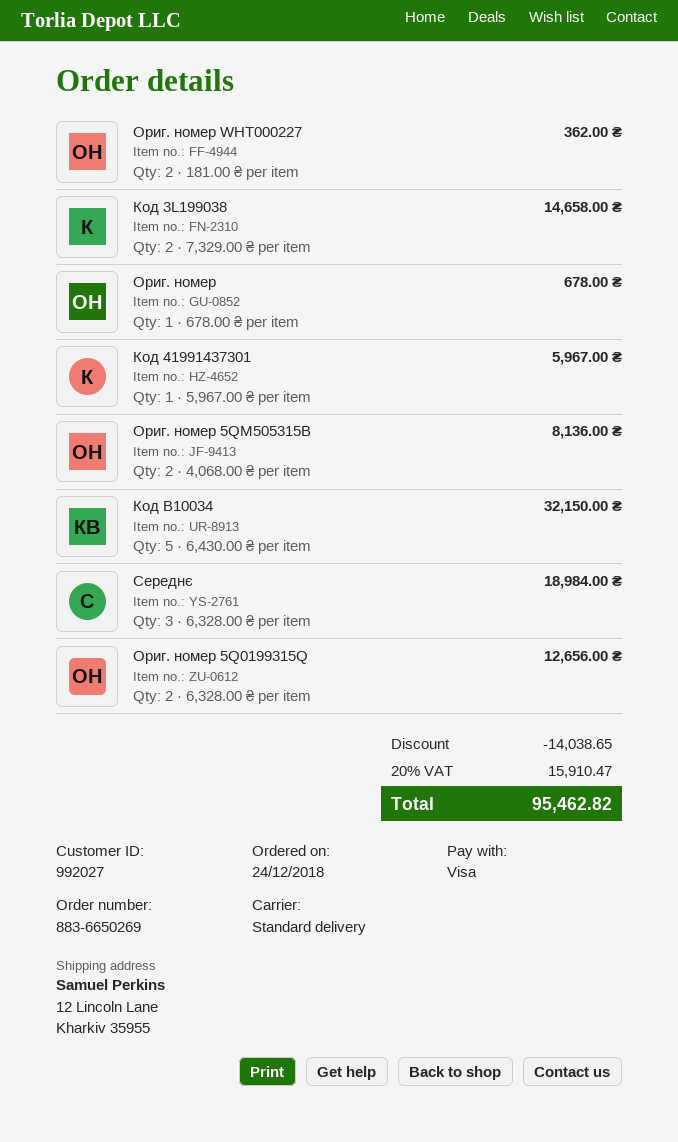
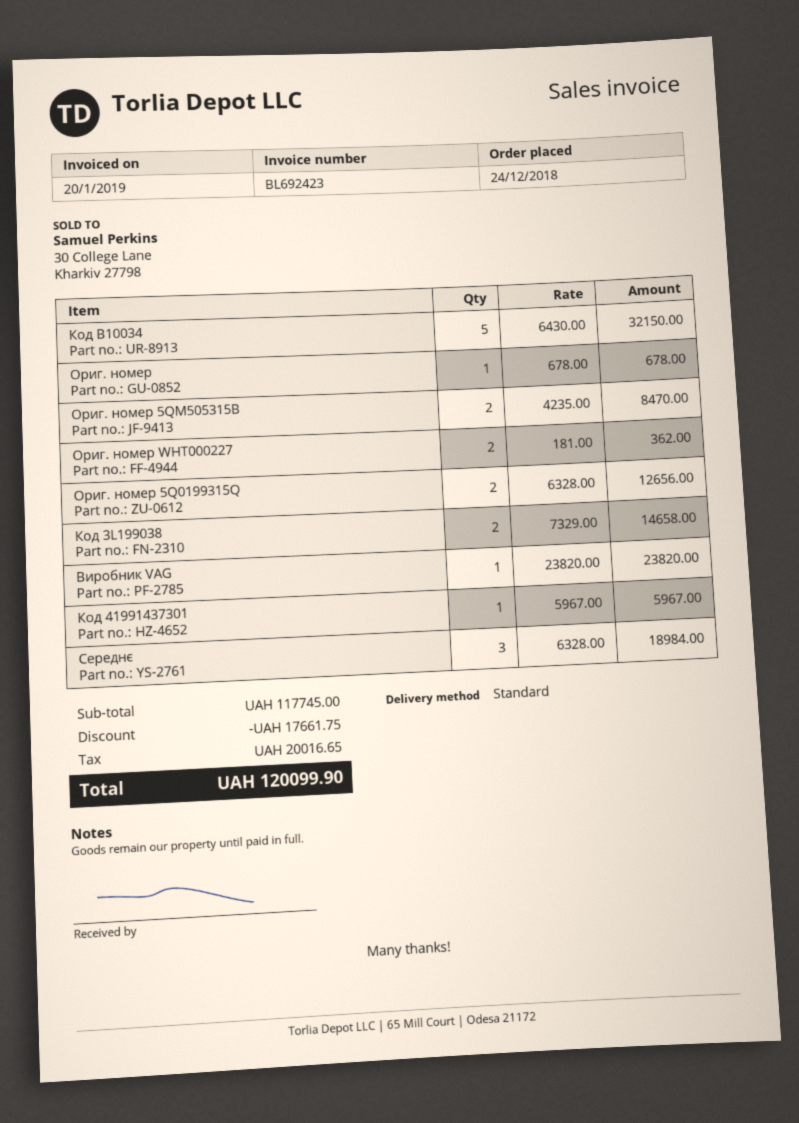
Ориг. номер 5QM505315B: 2 x 4068.00 = 8136.00 -> 2 x 4235.00 = 8470.00
Виробник VAG: none -> 1 x 23820.00 = 23820.00
discount: 14038.65 -> 17661.75
tax: 15910.47 -> 20016.65
total: 95462.82 -> 120099.90

